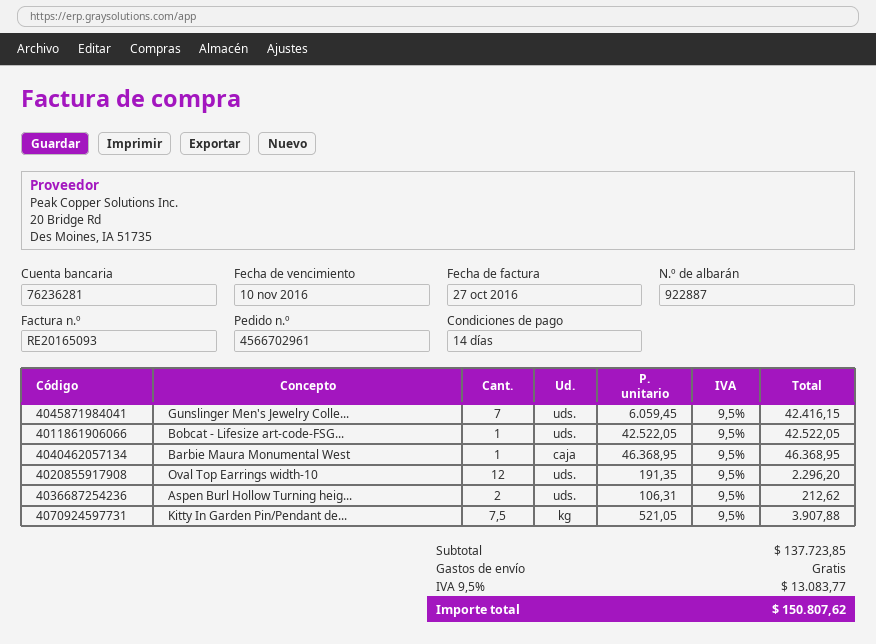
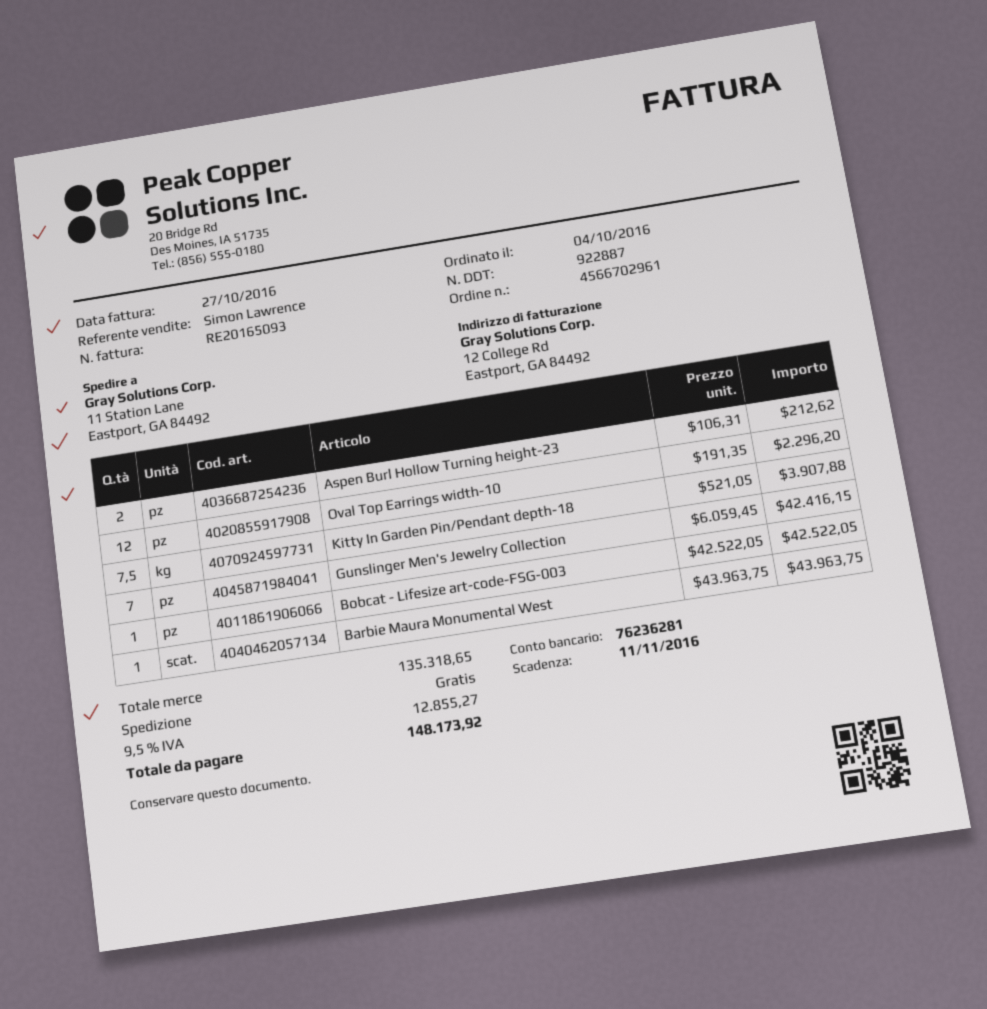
due date: 2016-11-10 -> 2016-11-11
Barbie Maura Monumental West: 1 x 46368.95 = 46368.95 -> 1 x 43963.75 = 43963.75
subtotal: 137723.85 -> 135318.65
tax: 9.5% = 13083.77 -> 9.5% = 12855.27
total: 150807.62 -> 148173.92

